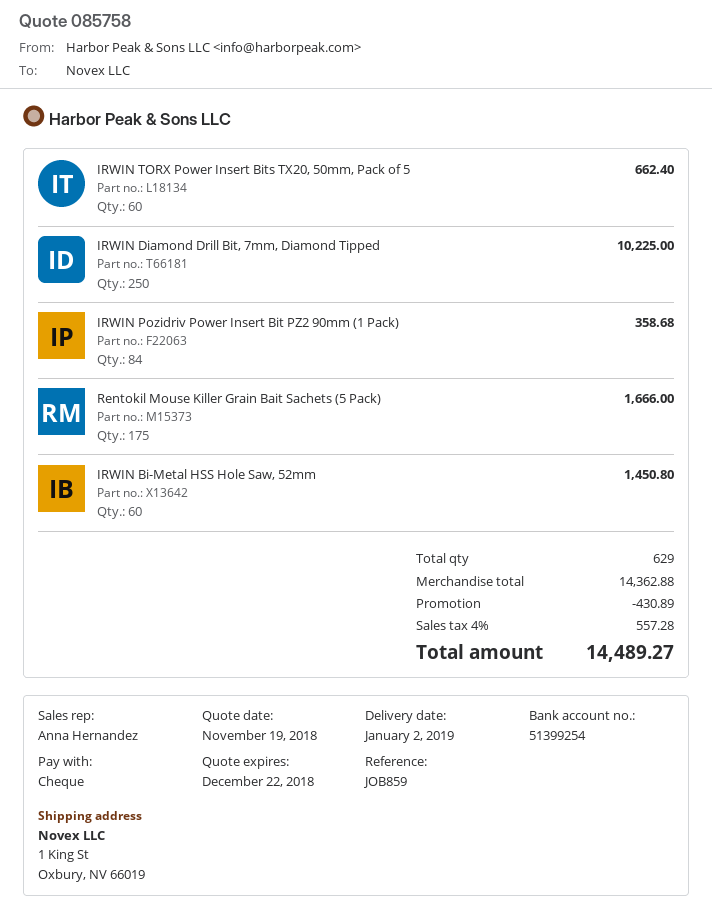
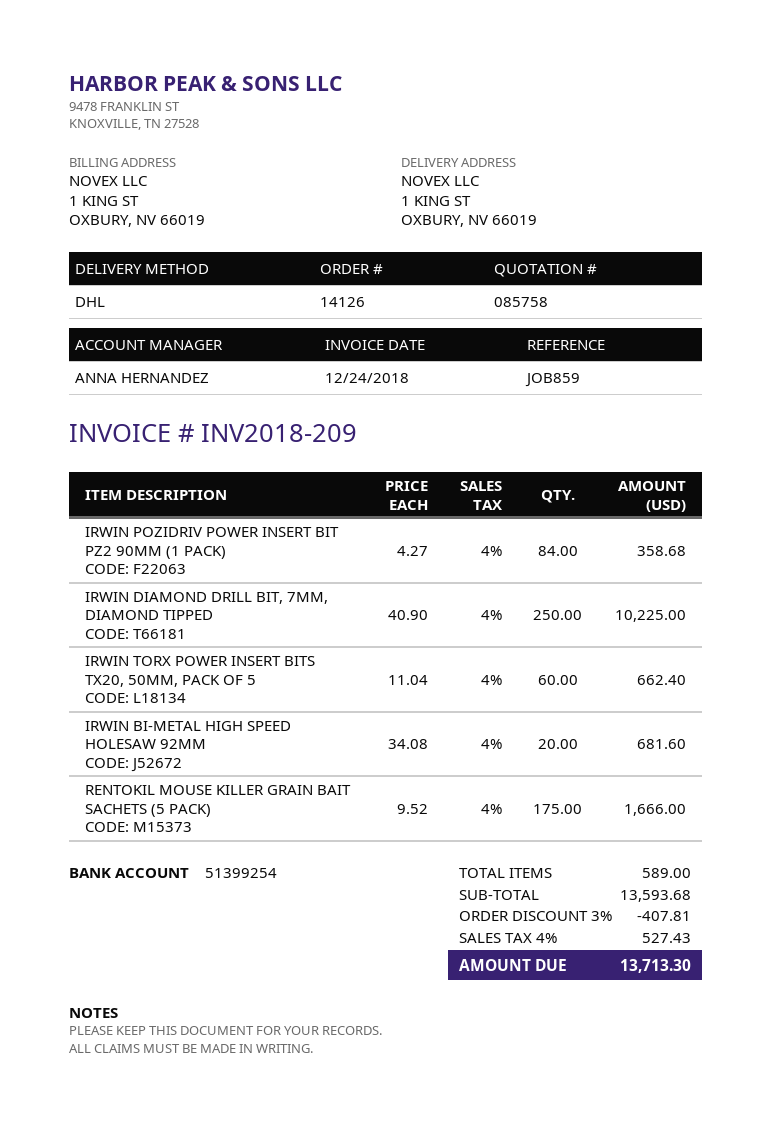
IRWIN Bi-Metal HSS Hole Saw, 52mm: 60 for 1450.80 -> none
IRWIN BI-METAL HIGH SPEED HOLESAW 92MM: none -> 20 for 681.60
total quantity: 629 -> 589
subtotal: 14362.88 -> 13593.68
discount: 430.89 -> 407.81
tax: 4% = 557.28 -> 4% = 527.43
total: 14489.27 -> 13713.30

